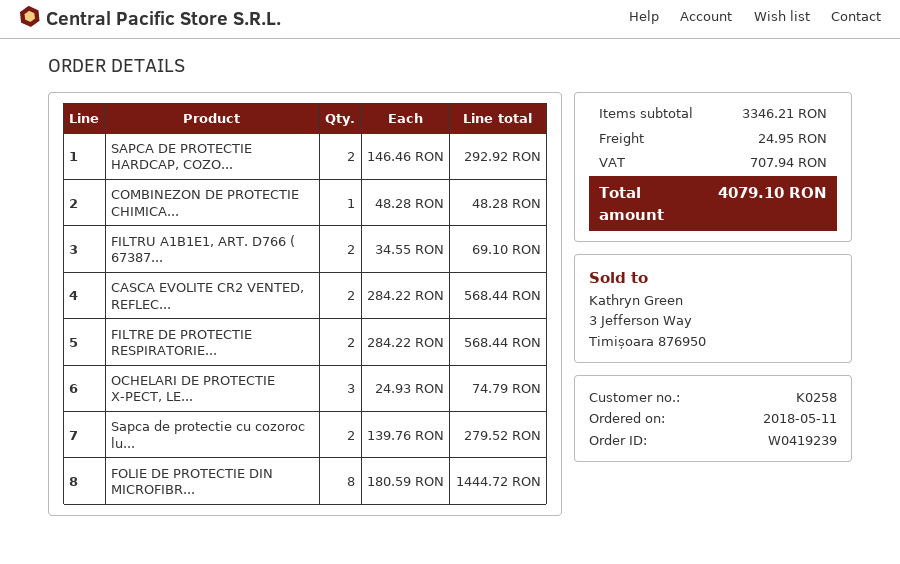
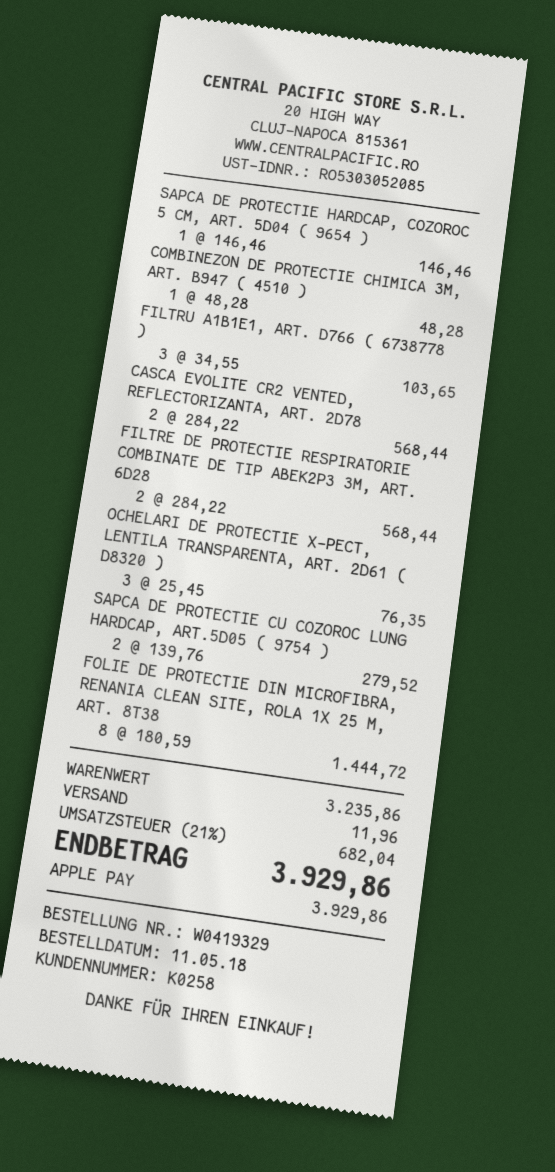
order number: W0419239 -> W0419329
SAPCA DE PROTECTIE HARDCAP, COZO...: 2 x 146.46 = 292.92 -> 1 x 146.46 = 146.46
FILTRU A1B1E1, ART. D766 ( 67387...: 2 x 34.55 = 69.10 -> 3 x 34.55 = 103.65
OCHELARI DE PROTECTIE X-PECT, LE...: 3 x 24.93 = 74.79 -> 3 x 25.45 = 76.35
subtotal: 3346.21 -> 3235.86
shipping: 24.95 -> 11.96
tax: 707.94 -> 682.04
total: 4079.10 -> 3929.86

